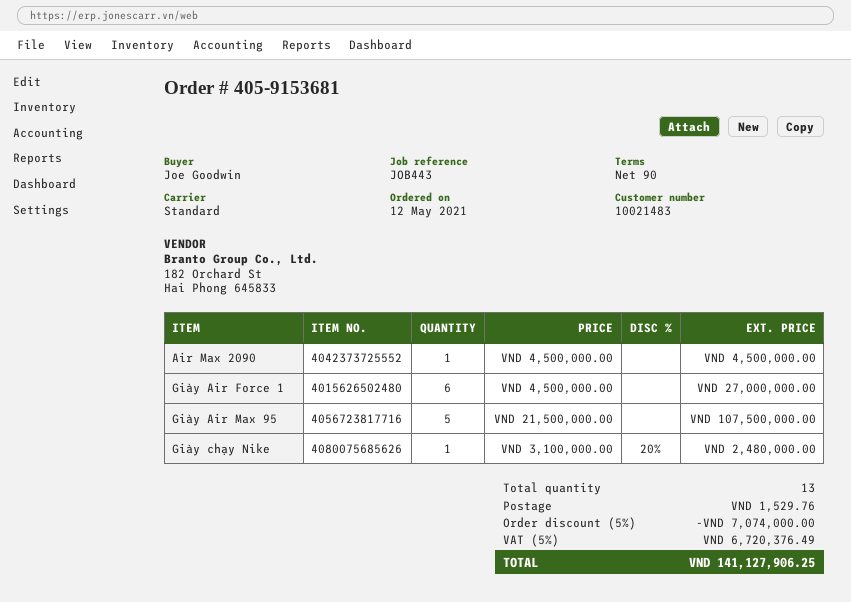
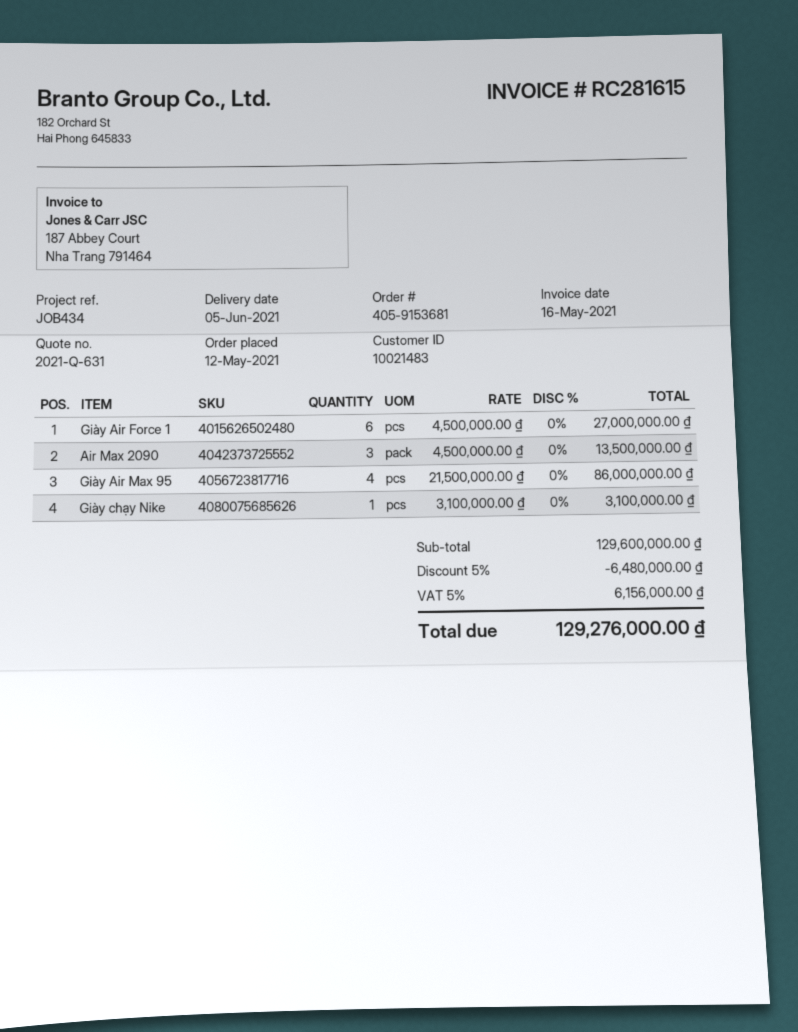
reference: JOB443 -> JOB434
Air Max 2090: 1 x 4500000.00 = 4500000.00 -> 3 x 4500000.00 = 13500000.00
Giày Air Max 95: 5 x 21500000.00 = 107500000.00 -> 4 x 21500000.00 = 86000000.00
Giày chạy Nike: 1 x 3100000.00 - 20% = 2480000.00 -> 1 x 3100000.00 = 3100000.00
discount: 5% = 7074000.00 -> 5% = 6480000.00
shipping: 1529.76 -> none
tax: 5% = 6720376.49 -> 5% = 6156000.00
total: 141127906.25 -> 129276000.00

